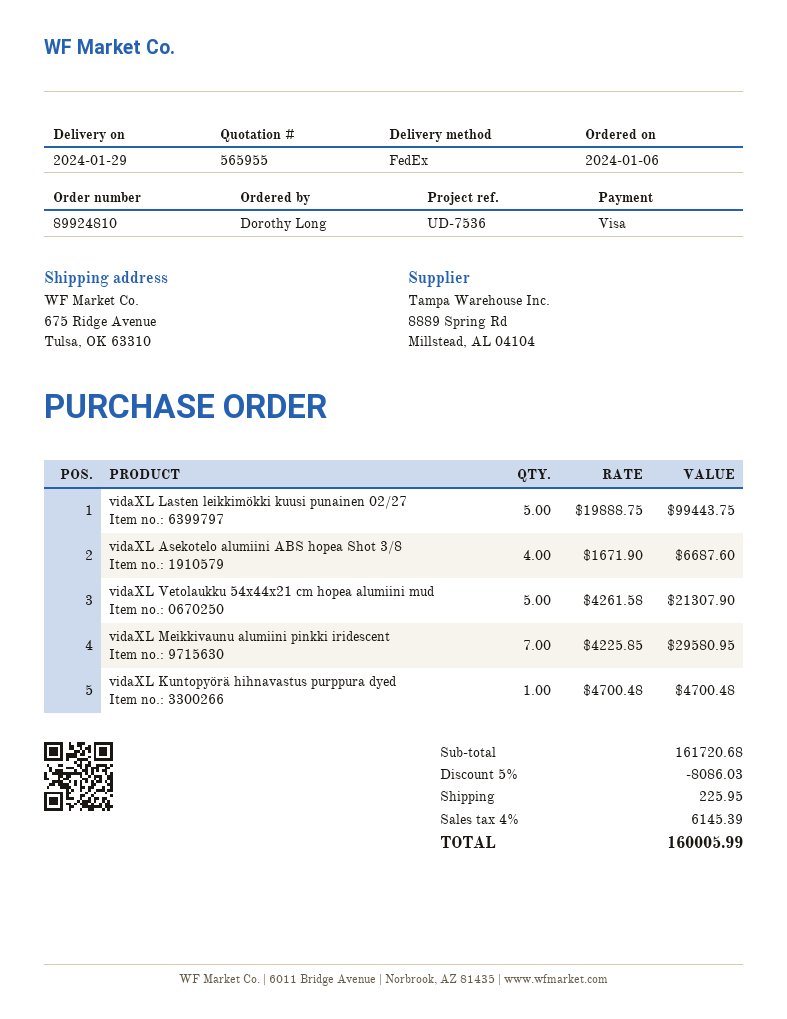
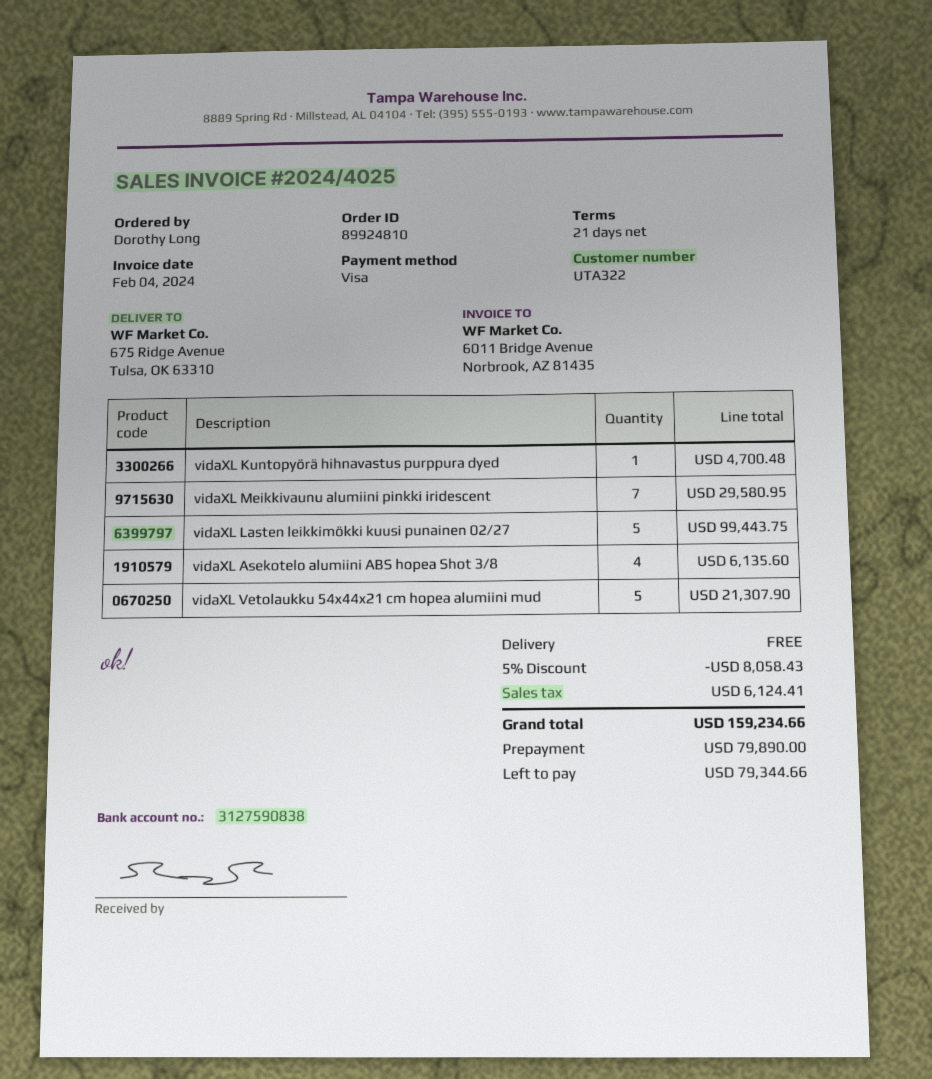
vidaXL Asekotelo alumiini ABS hopea Shot 3/8: 4 for 6687.60 -> 4 for 6135.60
discount: 5% = 8086.03 -> 5% = 8058.43
shipping: 225.95 -> 0.00
tax: 6145.39 -> 6124.41
total: 160005.99 -> 159234.66

